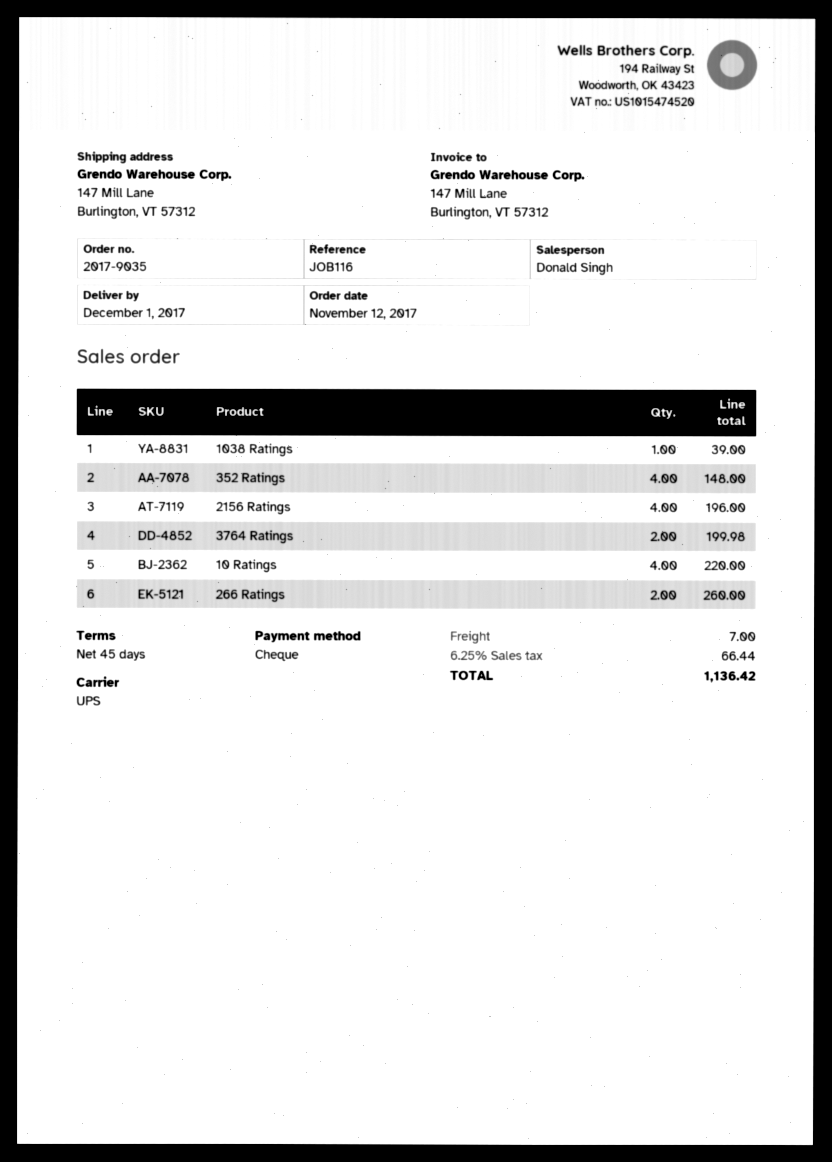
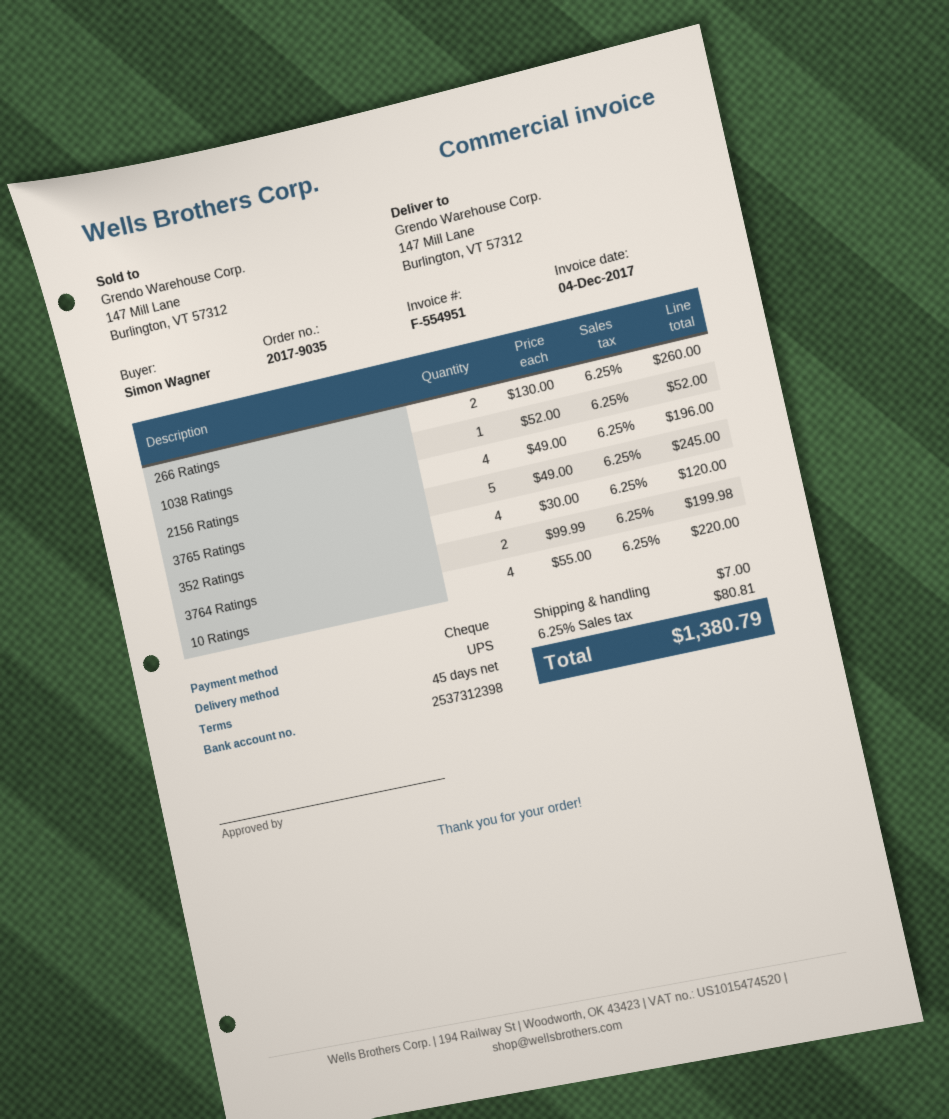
1038 Ratings: 1 for 39.00 -> 1 for 52.00
352 Ratings: 4 for 148.00 -> 4 for 120.00
3765 Ratings: none -> 5 for 245.00
tax: 6.25% = 66.44 -> 6.25% = 80.81
total: 1136.42 -> 1380.79

